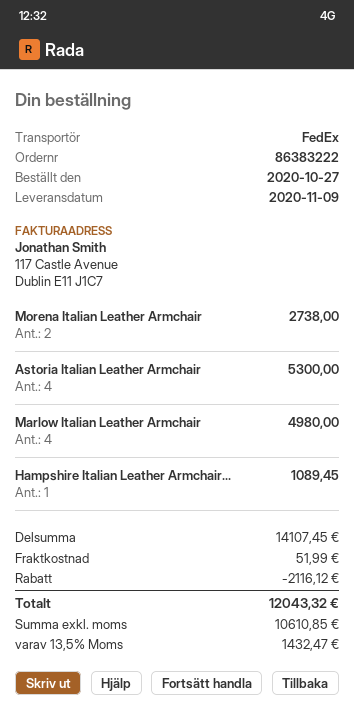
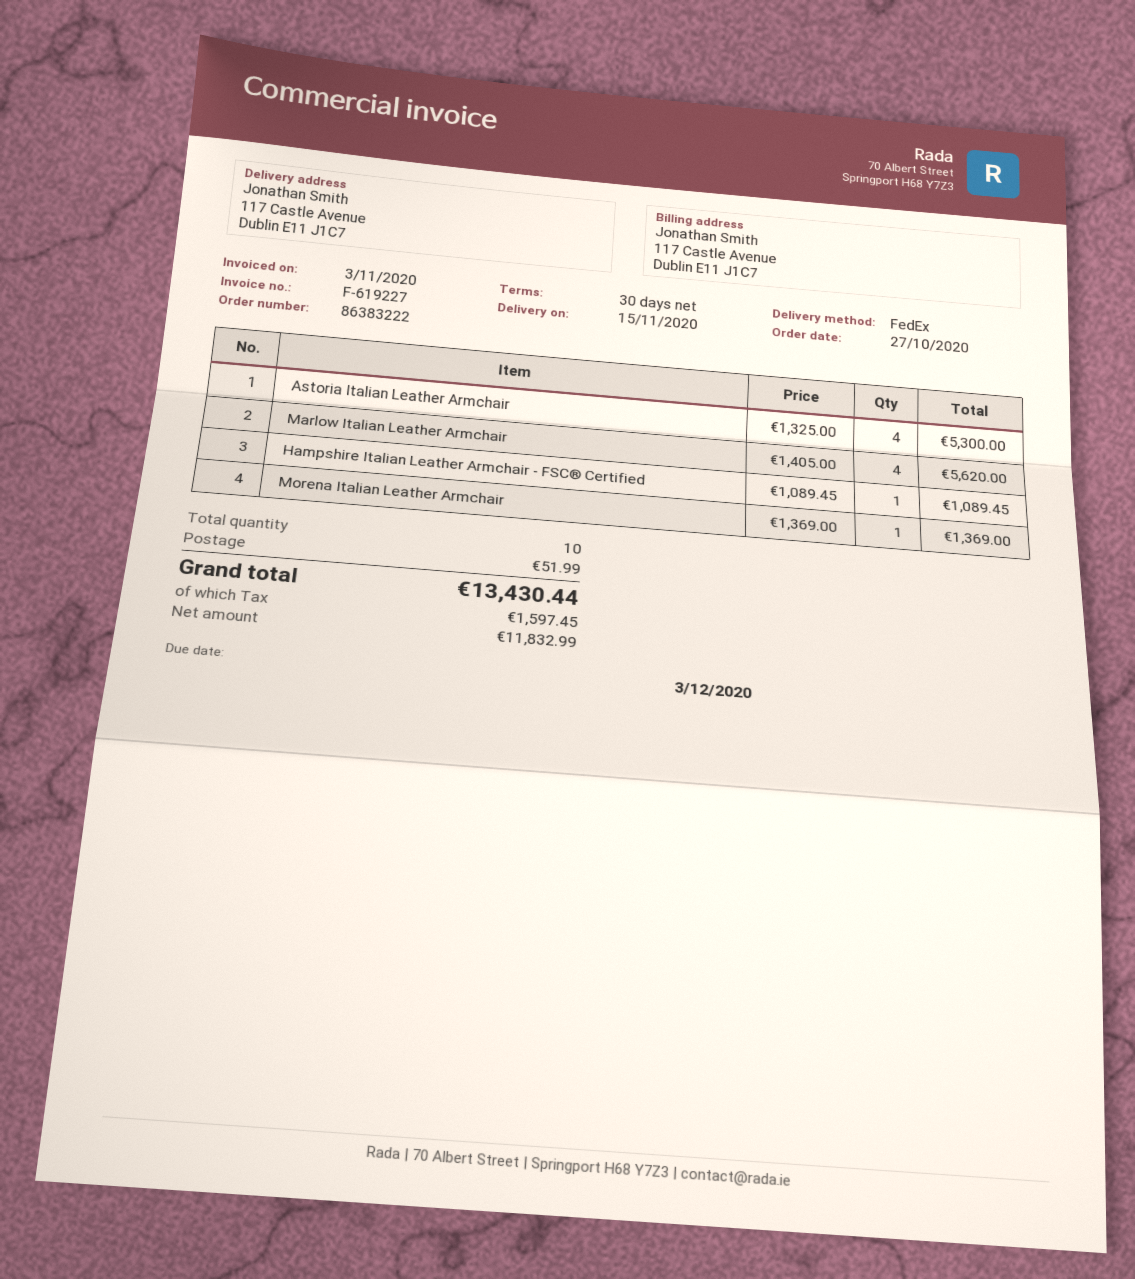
delivery date: 2020-11-09 -> 2020-11-15
Morena Italian Leather Armchair: 2 for 2738.00 -> 1 for 1369.00
Marlow Italian Leather Armchair: 4 for 4980.00 -> 4 for 5620.00
discount: 2116.12 -> none
net: 10610.85 -> 11832.99
tax: 1432.47 -> 1597.45
total: 12043.32 -> 13430.44

